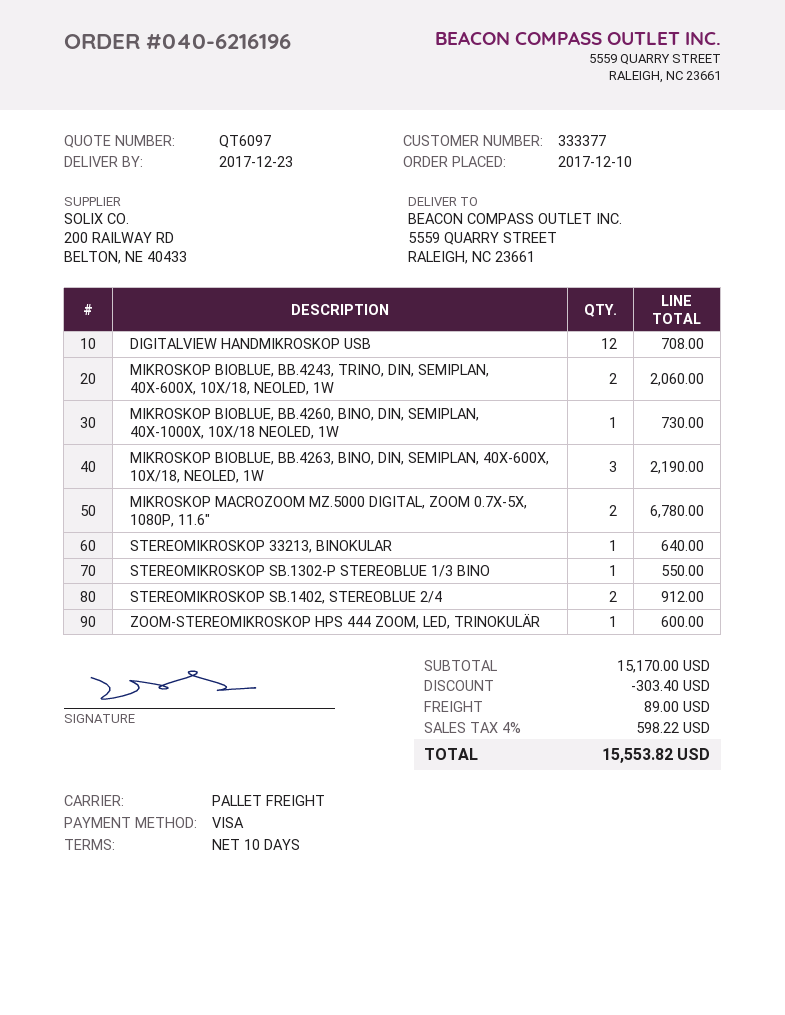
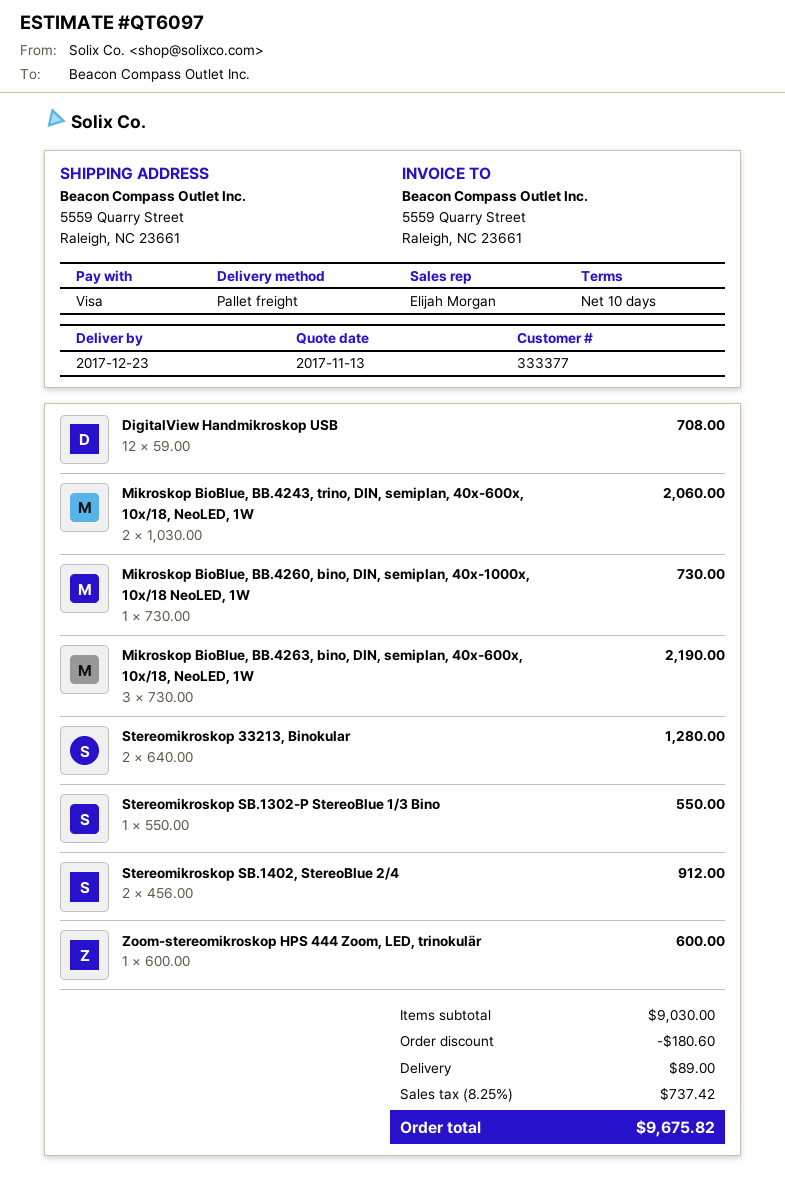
MIKROSKOP MACROZOOM MZ.5000 DIGITAL, ZOOM 0.7X-5X, 1080P, 11.6": 2 for 6780.00 -> none
STEREOMIKROSKOP 33213, BINOKULAR: 1 for 640.00 -> 2 for 1280.00
subtotal: 15170.00 -> 9030.00
discount: 303.40 -> 180.60
tax: 4% = 598.22 -> 8.25% = 737.42
total: 15553.82 -> 9675.82

